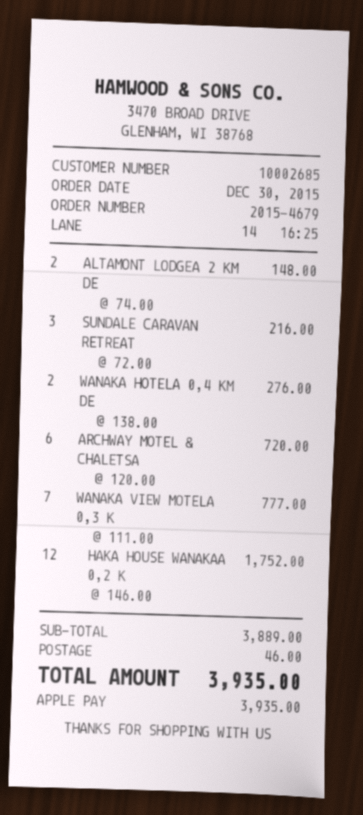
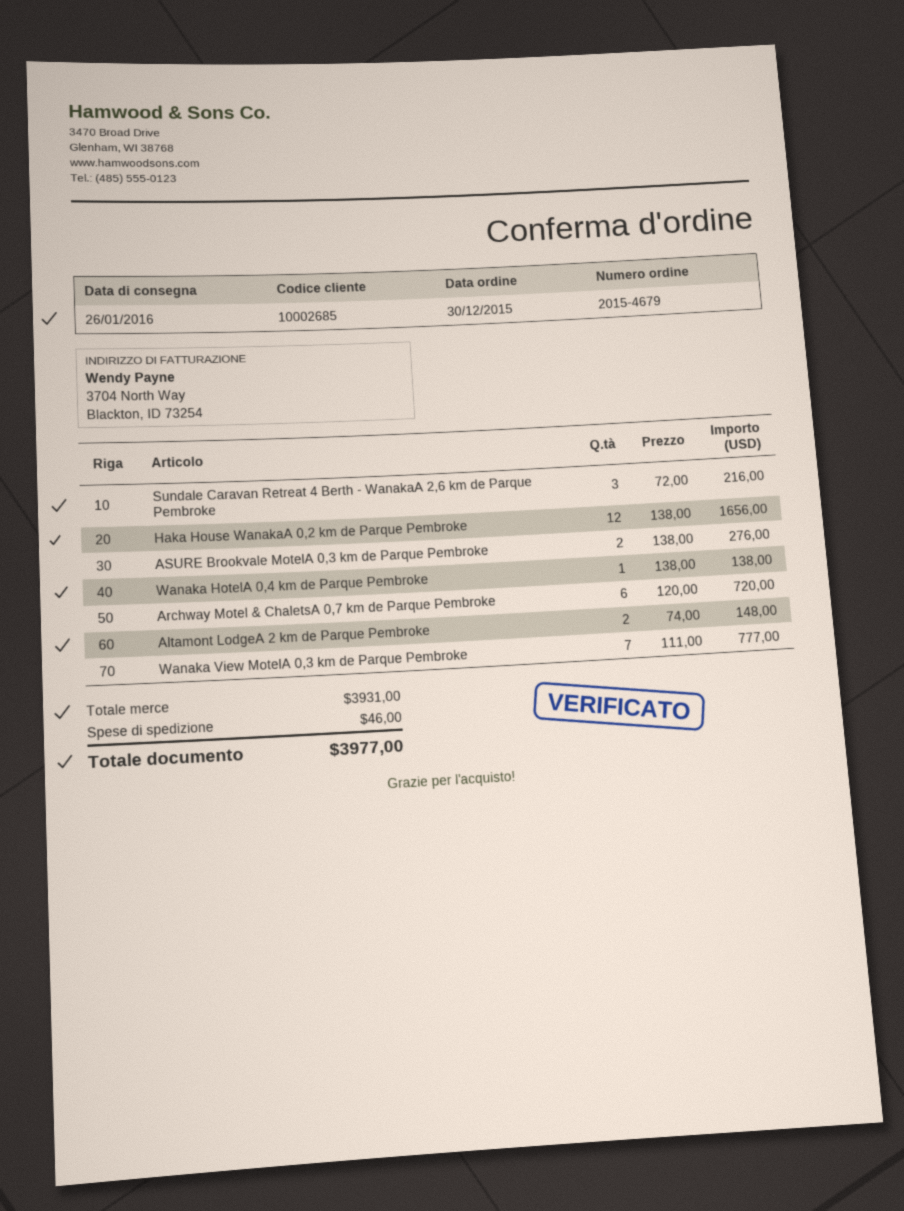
WANAKA HOTELA 0,4 KM DE: 2 x 138.00 = 276.00 -> 1 x 138.00 = 138.00
HAKA HOUSE WANAKAA 0,2 K: 12 x 146.00 = 1752.00 -> 12 x 138.00 = 1656.00
ASURE Brookvale MotelA 0,3 km de Parque Pembroke: none -> 2 x 138.00 = 276.00
subtotal: 3889.00 -> 3931.00
total: 3935.00 -> 3977.00

